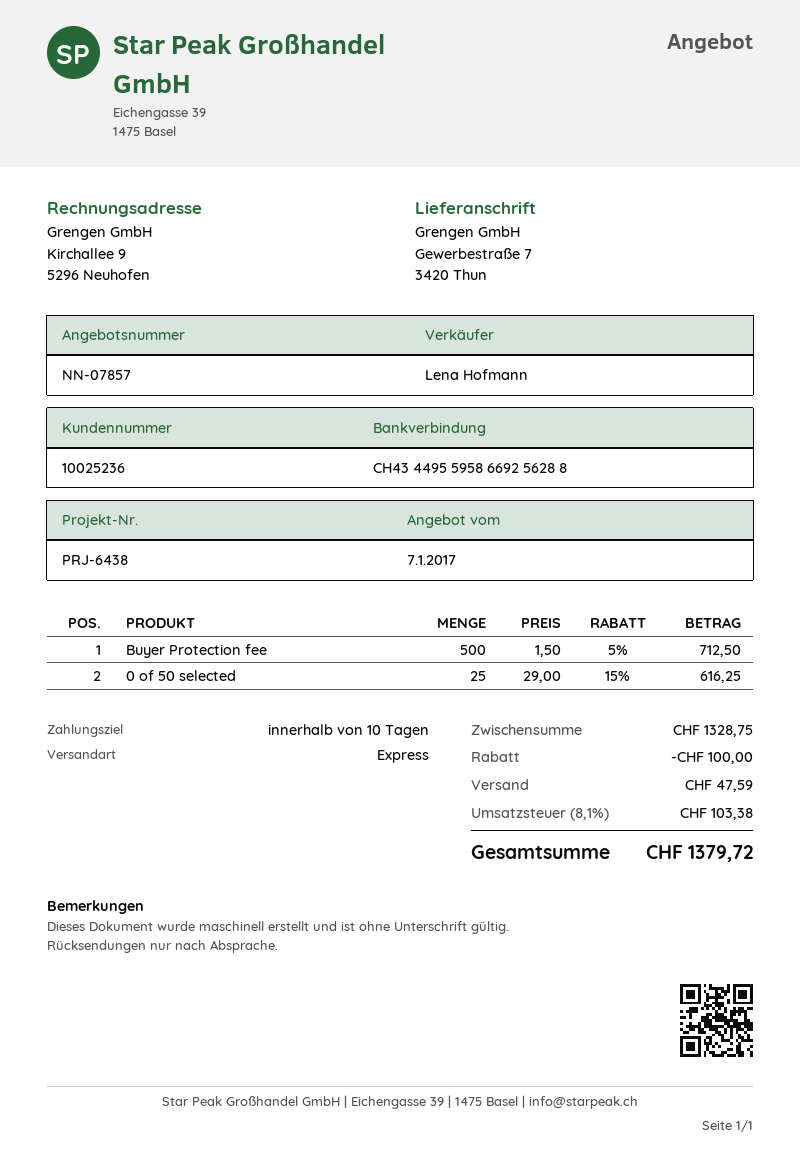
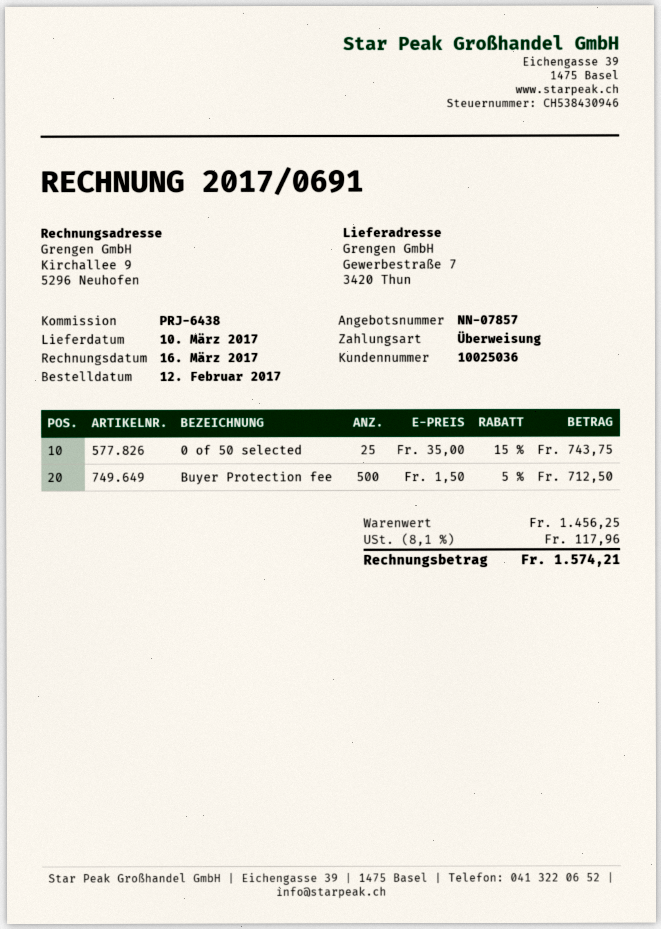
customer number: 10025236 -> 10025036
0 of 50 selected: 25 x 29.00 - 15% = 616.25 -> 25 x 35.00 - 15% = 743.75
subtotal: 1328.75 -> 1456.25
discount: 100.00 -> none
shipping: 47.59 -> none
tax: 8.1% = 103.38 -> 8.1% = 117.96
total: 1379.72 -> 1574.21

